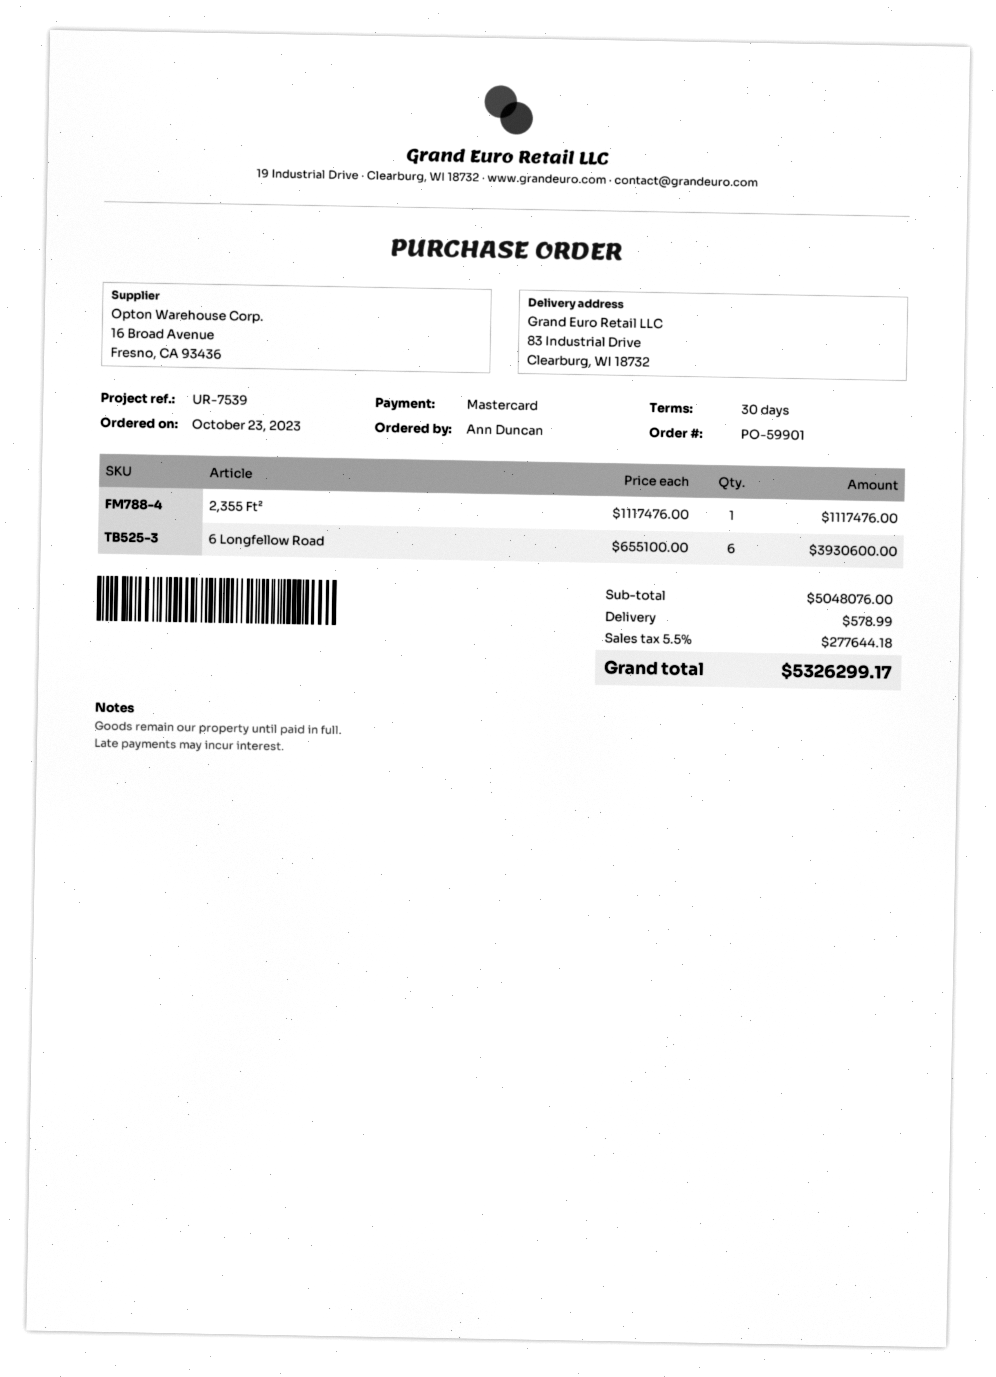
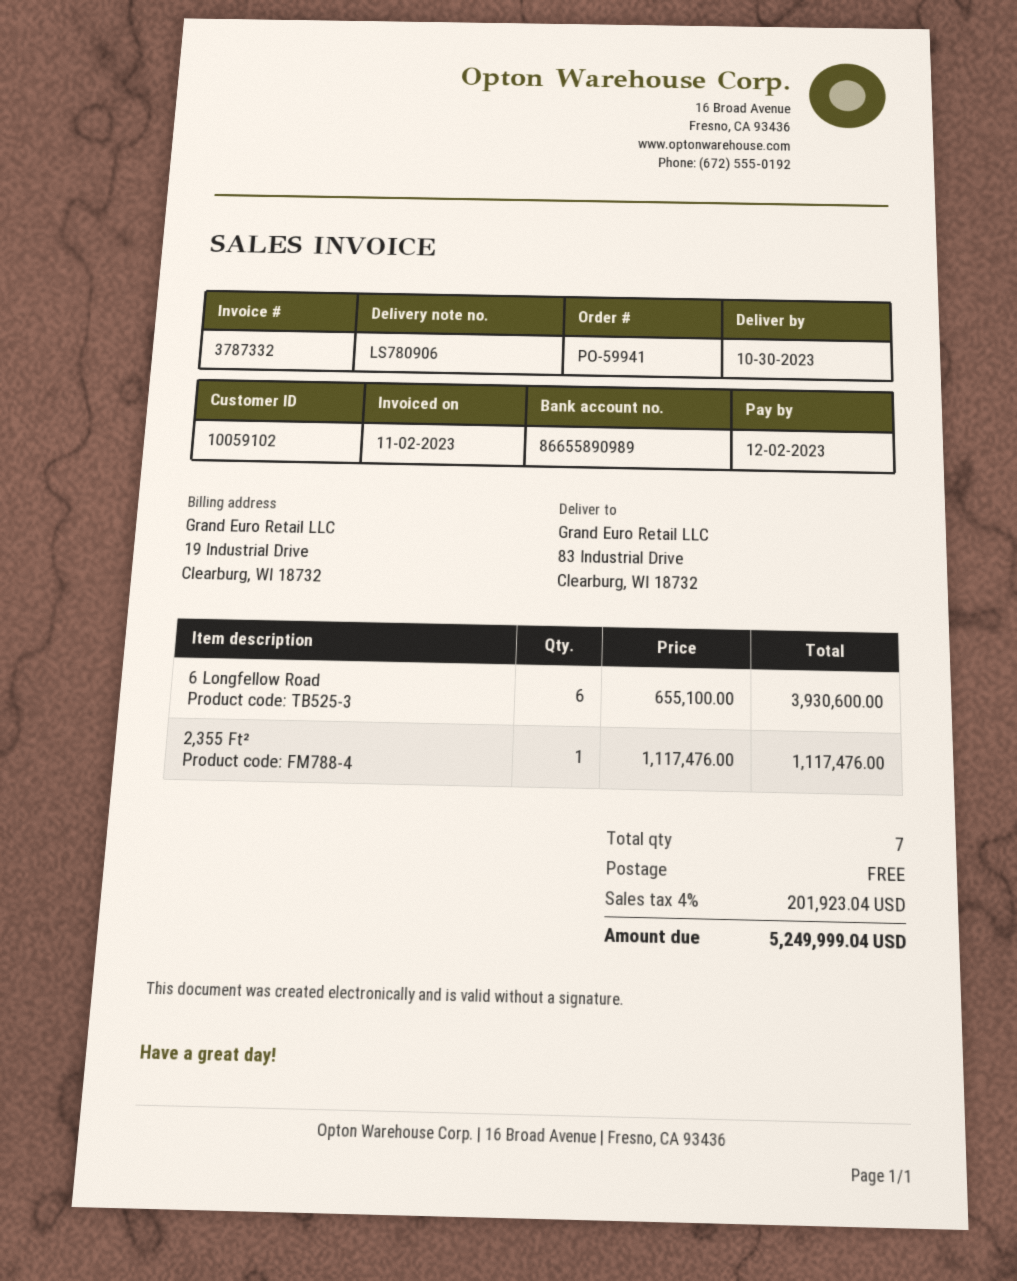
order number: PO-59901 -> PO-59941
shipping: 578.99 -> 0.00
tax: 5.5% = 277644.18 -> 4% = 201923.04
total: 5326299.17 -> 5249999.04

